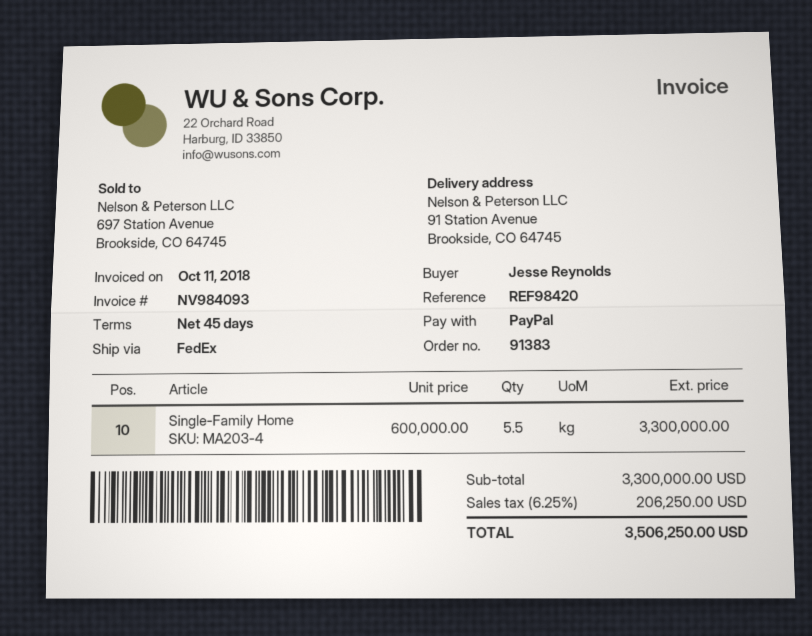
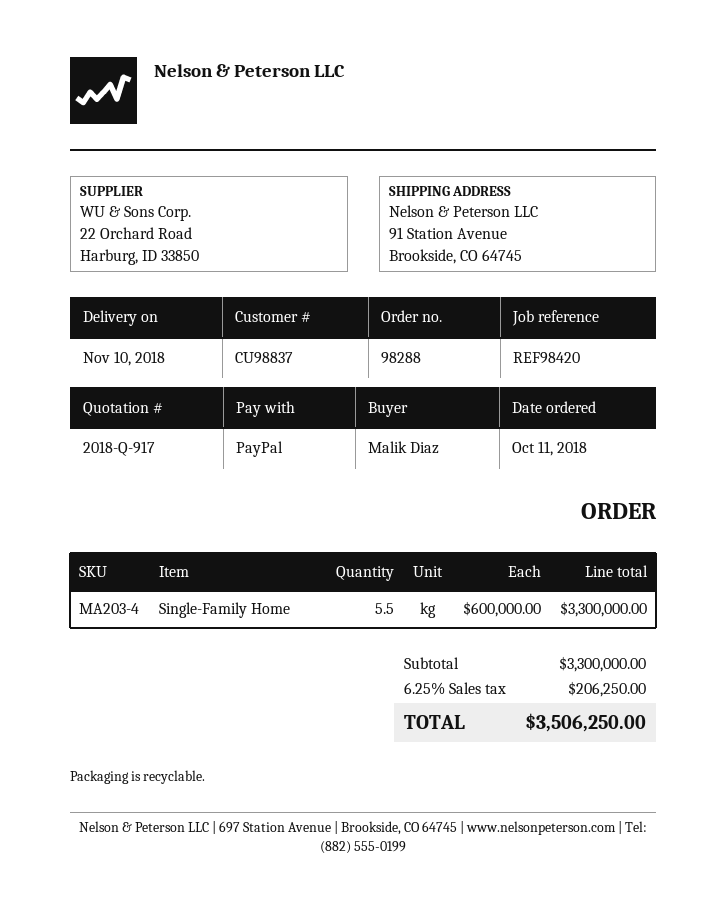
order number: 91383 -> 98288
ordered by: Jesse Reynolds -> Malik Diaz

